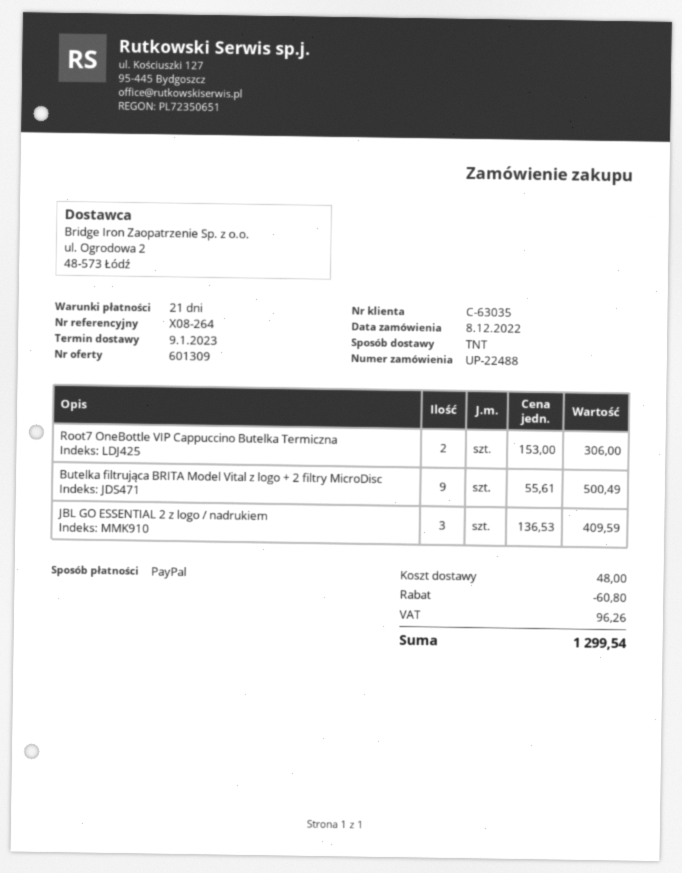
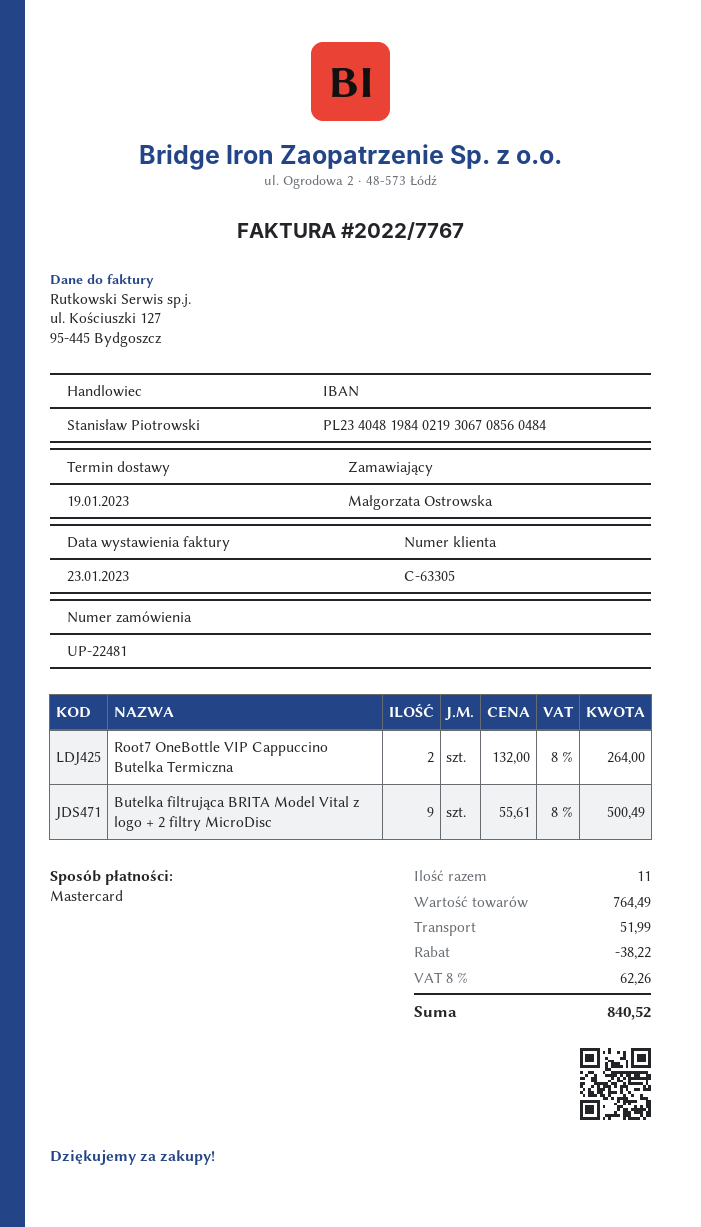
order number: UP-22488 -> UP-22481
delivery date: 2023-01-09 -> 2023-01-19
customer number: C-63035 -> C-63305
payment method: PayPal -> Mastercard
Root7 OneBottle VIP Cappuccino Butelka Termiczna: 2 x 153.00 = 306.00 -> 2 x 132.00 = 264.00
JBL GO ESSENTIAL 2 z logo / nadrukiem: 3 x 136.53 = 409.59 -> none
discount: 60.80 -> 38.22
shipping: 48.00 -> 51.99
tax: 96.26 -> 62.26
total: 1299.54 -> 840.52

